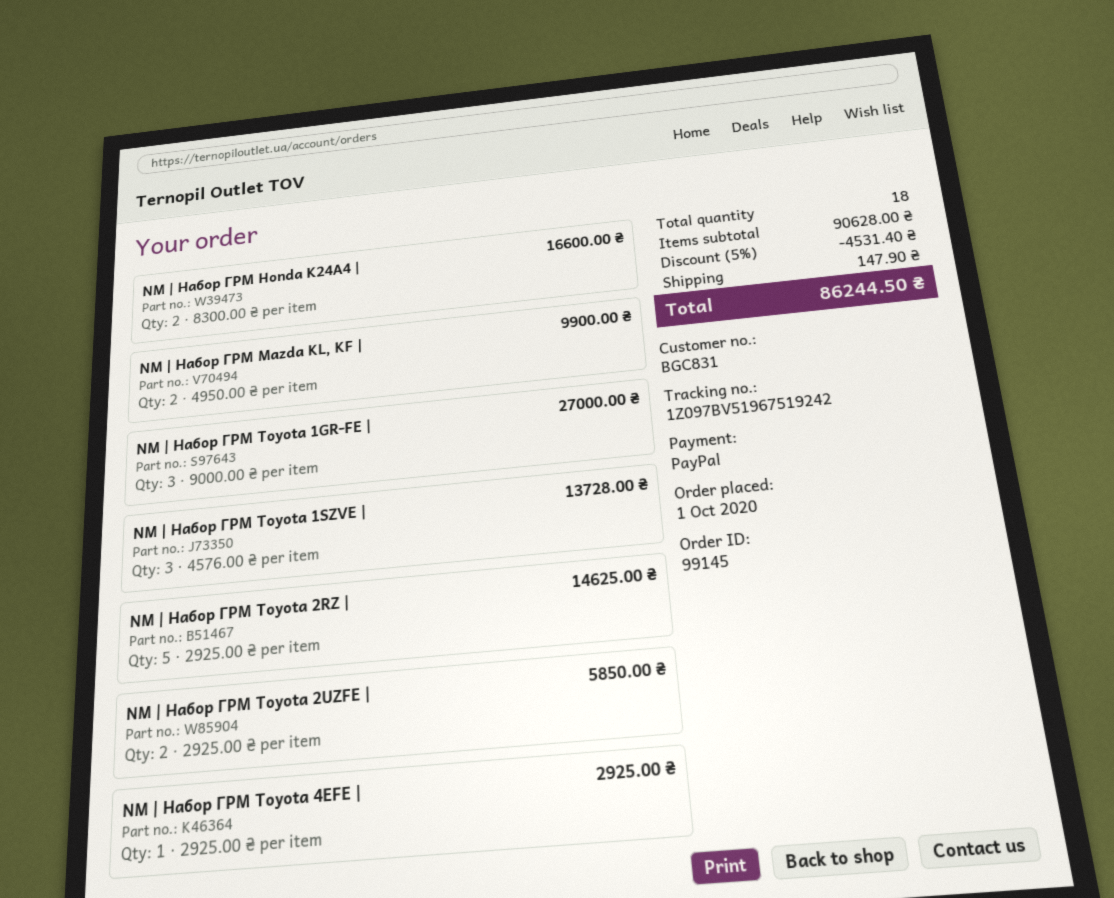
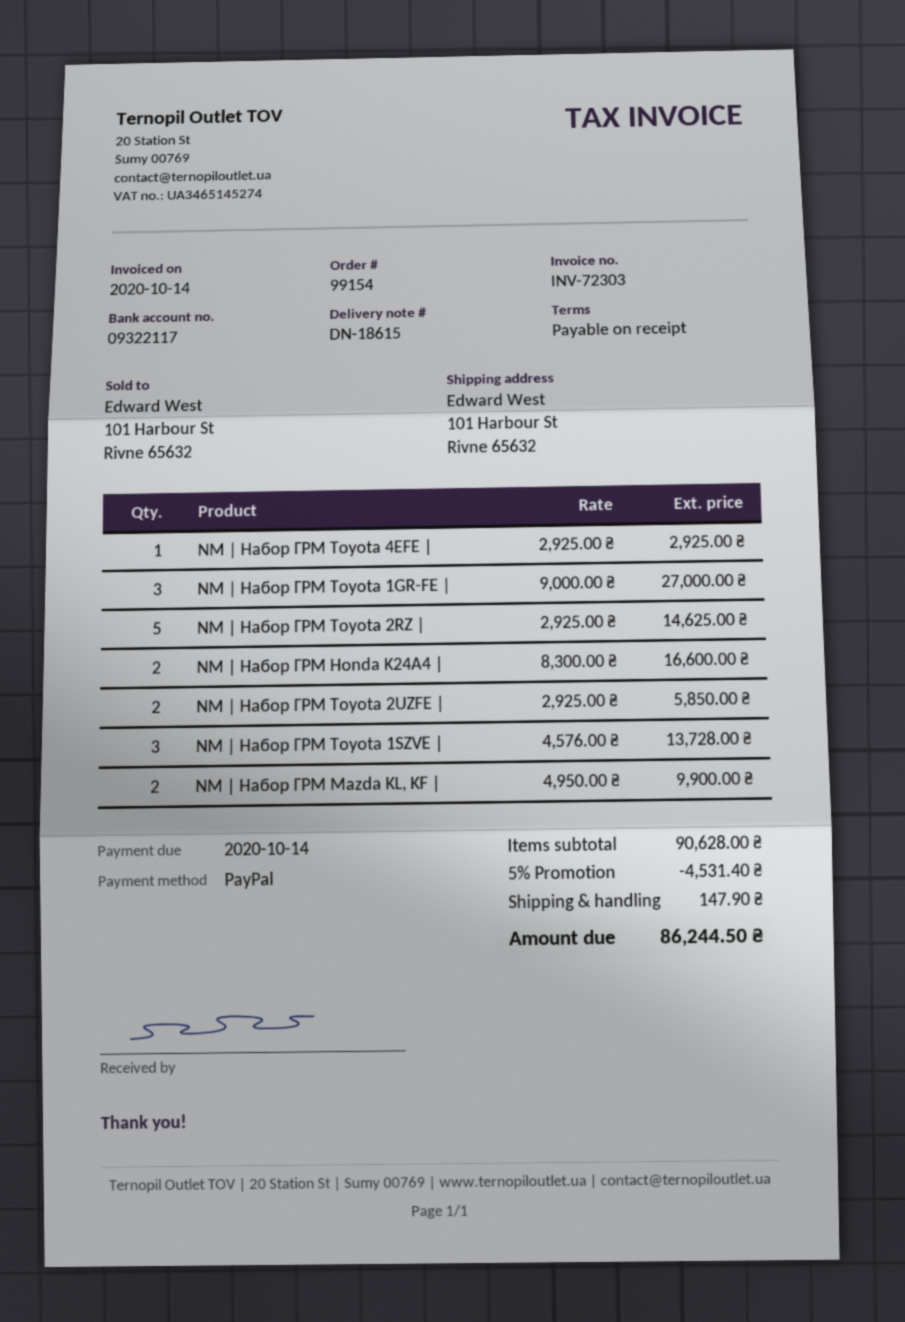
order number: 99145 -> 99154

